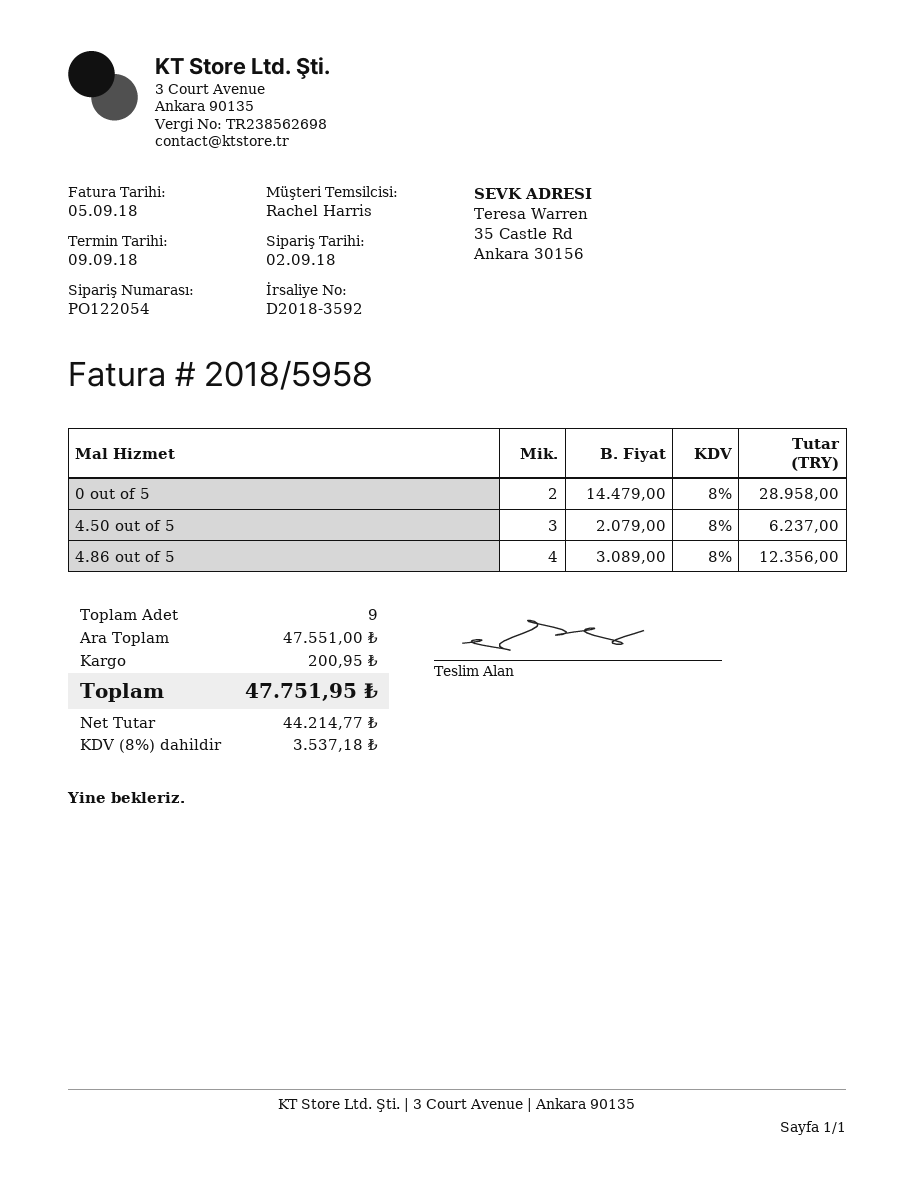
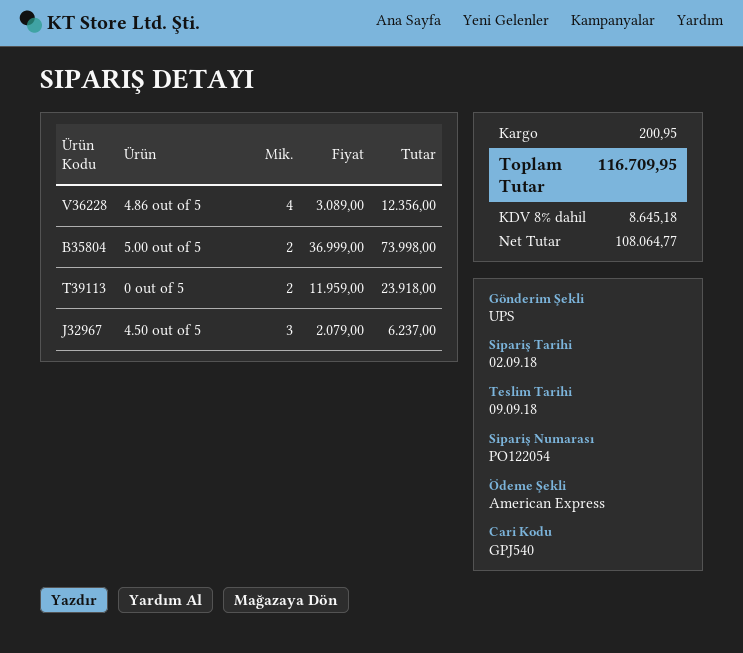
0 out of 5: 2 x 14479.00 = 28958.00 -> 2 x 11959.00 = 23918.00
5.00 out of 5: none -> 2 x 36999.00 = 73998.00
net: 44214.77 -> 108064.77
tax: 8% = 3537.18 -> 8% = 8645.18
total: 47751.95 -> 116709.95

